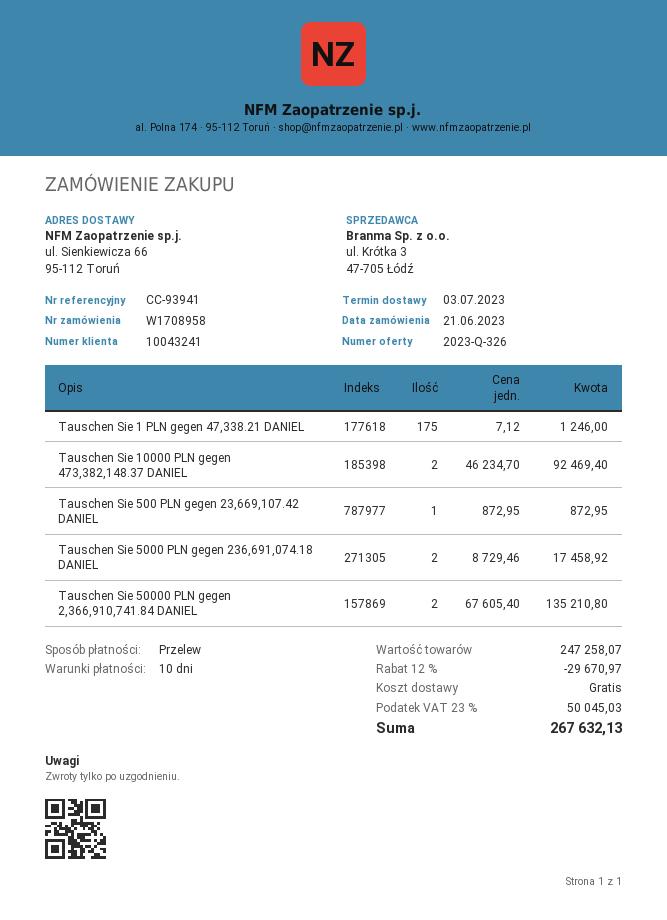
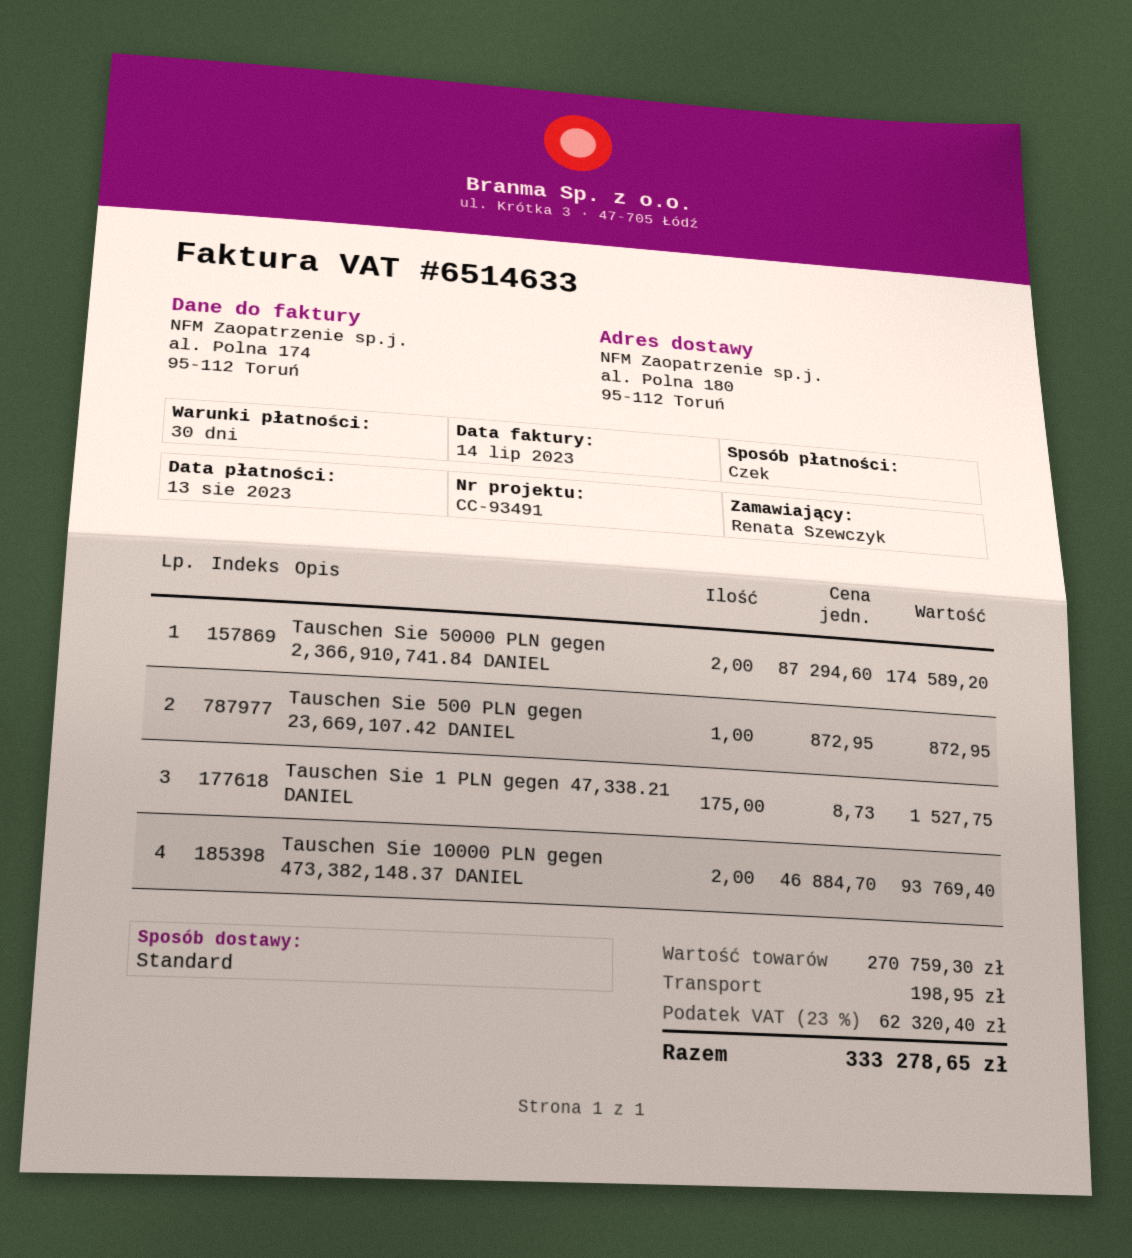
payment terms: 10 days -> 30 days
reference: CC-93941 -> CC-93491
payment method: bank transfer -> cheque
ship to: ul. Sienkiewicza 66, 95-112 Toruń -> al. Polna 180, 95-112 Toruń
Tauschen Sie 1 PLN gegen 47,338.21 DANIEL: 175 x 7.12 = 1246.00 -> 175 x 8.73 = 1527.75
Tauschen Sie 10000 PLN gegen 473,382,148.37 DANIEL: 2 x 46234.70 = 92469.40 -> 2 x 46884.70 = 93769.40
Tauschen Sie 5000 PLN gegen 236,691,074.18 DANIEL: 2 x 8729.46 = 17458.92 -> none
Tauschen Sie 50000 PLN gegen 2,366,910,741.84 DANIEL: 2 x 67605.40 = 135210.80 -> 2 x 87294.60 = 174589.20
subtotal: 247258.07 -> 270759.30
discount: 12% = 29670.97 -> none
shipping: 0.00 -> 198.95
tax: 23% = 50045.03 -> 23% = 62320.40
total: 267632.13 -> 333278.65

